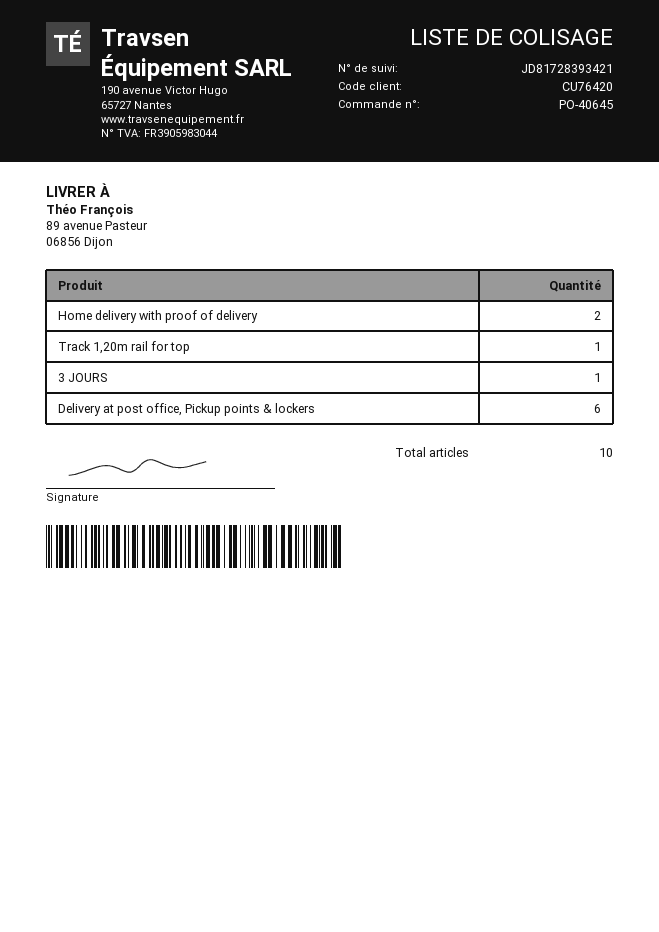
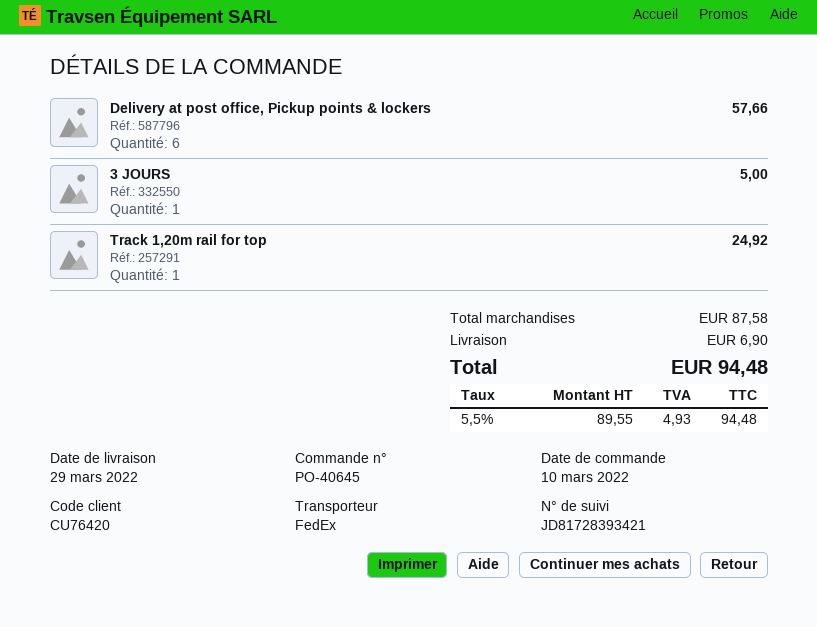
Home delivery with proof of delivery: 2 -> none

